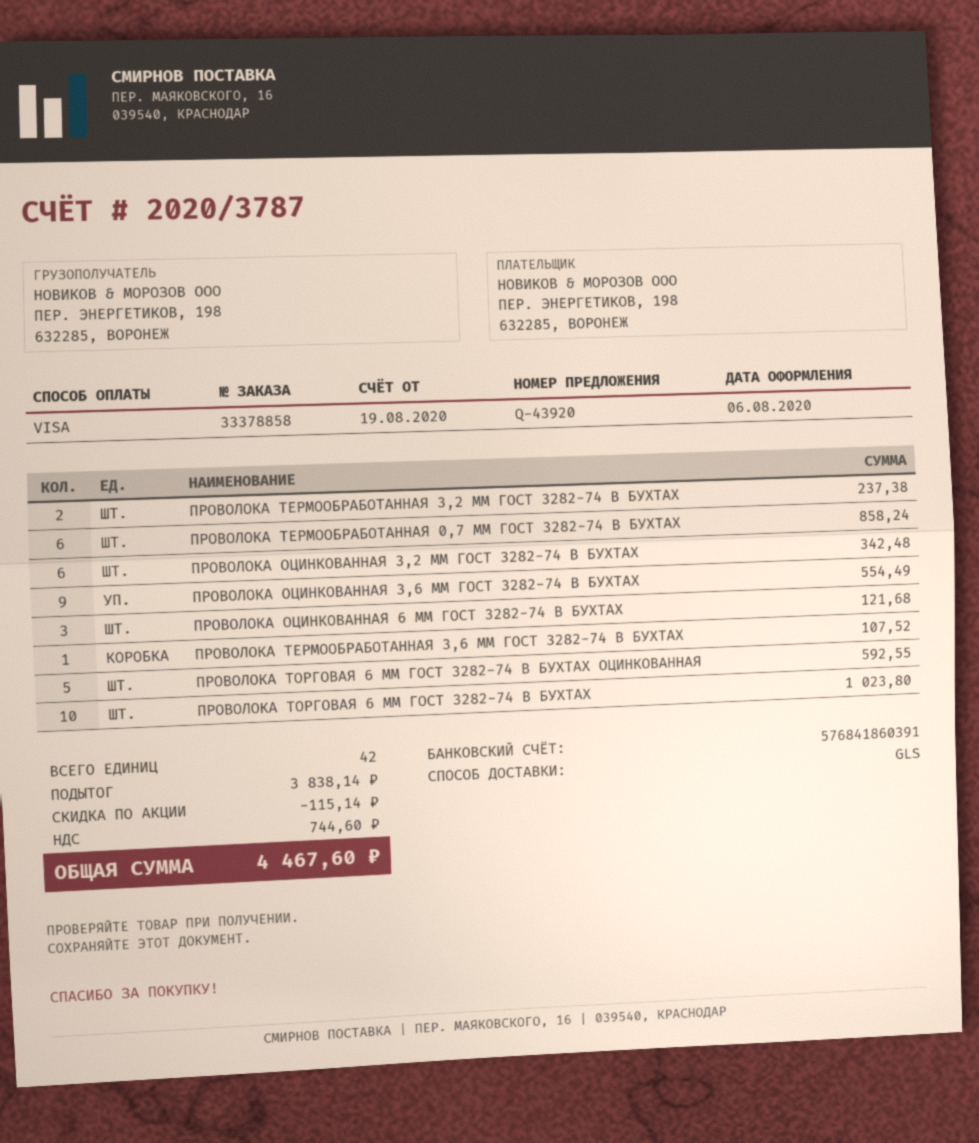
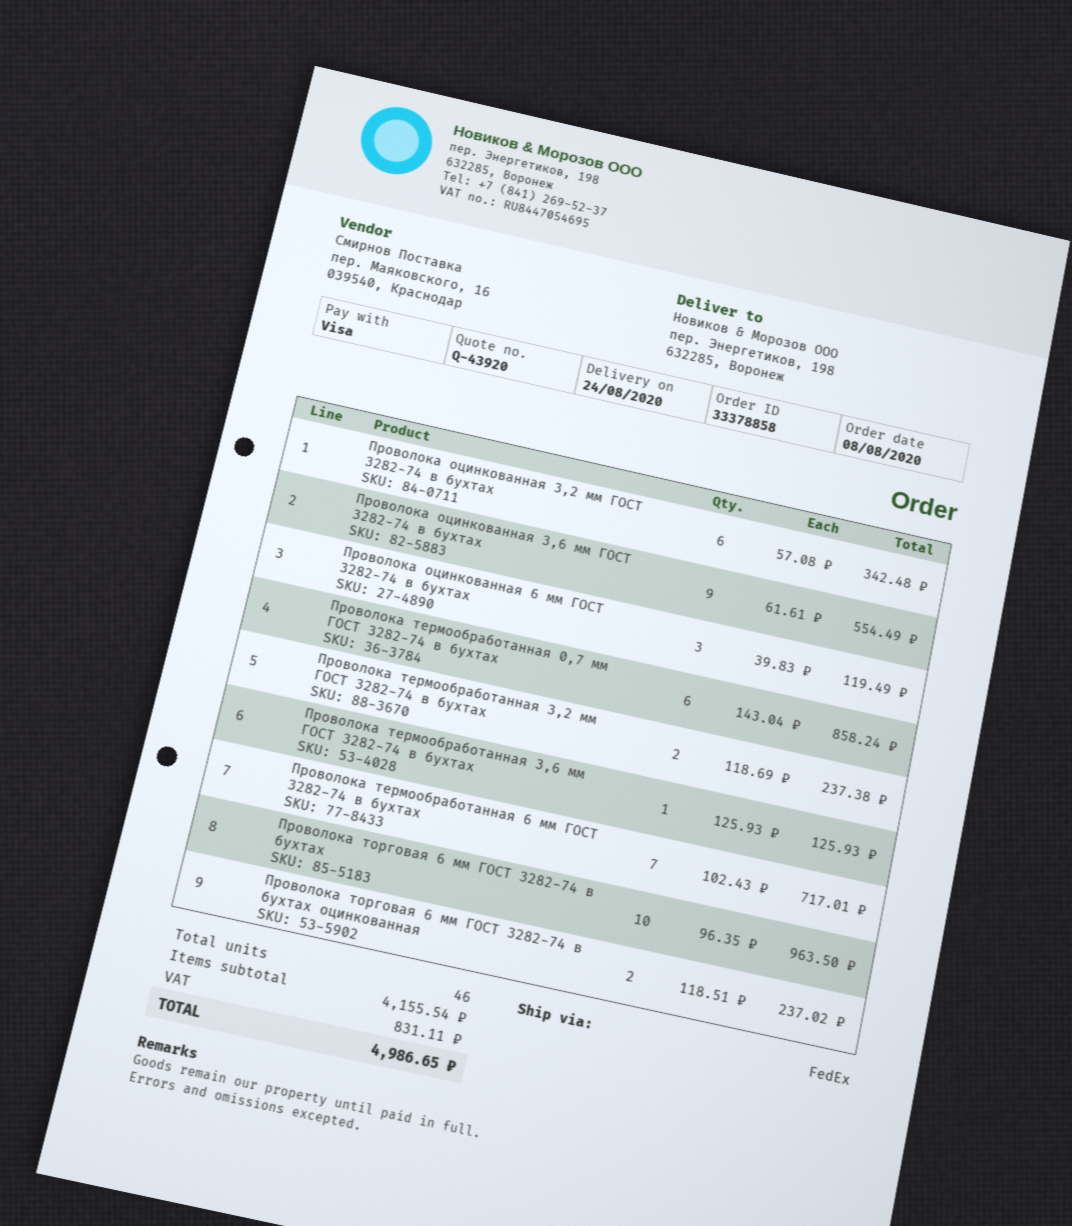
order date: 2020-08-06 -> 2020-08-08
shipping method: GLS -> FedEx
ПРОВОЛОКА ОЦИНКОВАННАЯ 6 ММ ГОСТ 3282-74 В БУХТАХ: 3 for 121.68 -> 3 for 119.49
ПРОВОЛОКА ТЕРМООБРАБОТАННАЯ 3,6 ММ ГОСТ 3282-74 В БУХТАХ: 1 for 107.52 -> 1 for 125.93
ПРОВОЛОКА ТОРГОВАЯ 6 ММ ГОСТ 3282-74 В БУХТАХ ОЦИНКОВАННАЯ: 5 for 592.55 -> 2 for 237.02
ПРОВОЛОКА ТОРГОВАЯ 6 ММ ГОСТ 3282-74 В БУХТАХ: 10 for 1023.80 -> 10 for 963.50
Проволока термообработанная 6 мм ГОСТ 3282-74 в бухтах: none -> 7 for 717.01
total quantity: 42 -> 46
subtotal: 3838.14 -> 4155.54
discount: 115.14 -> none
tax: 744.60 -> 831.11
total: 4467.60 -> 4986.65

